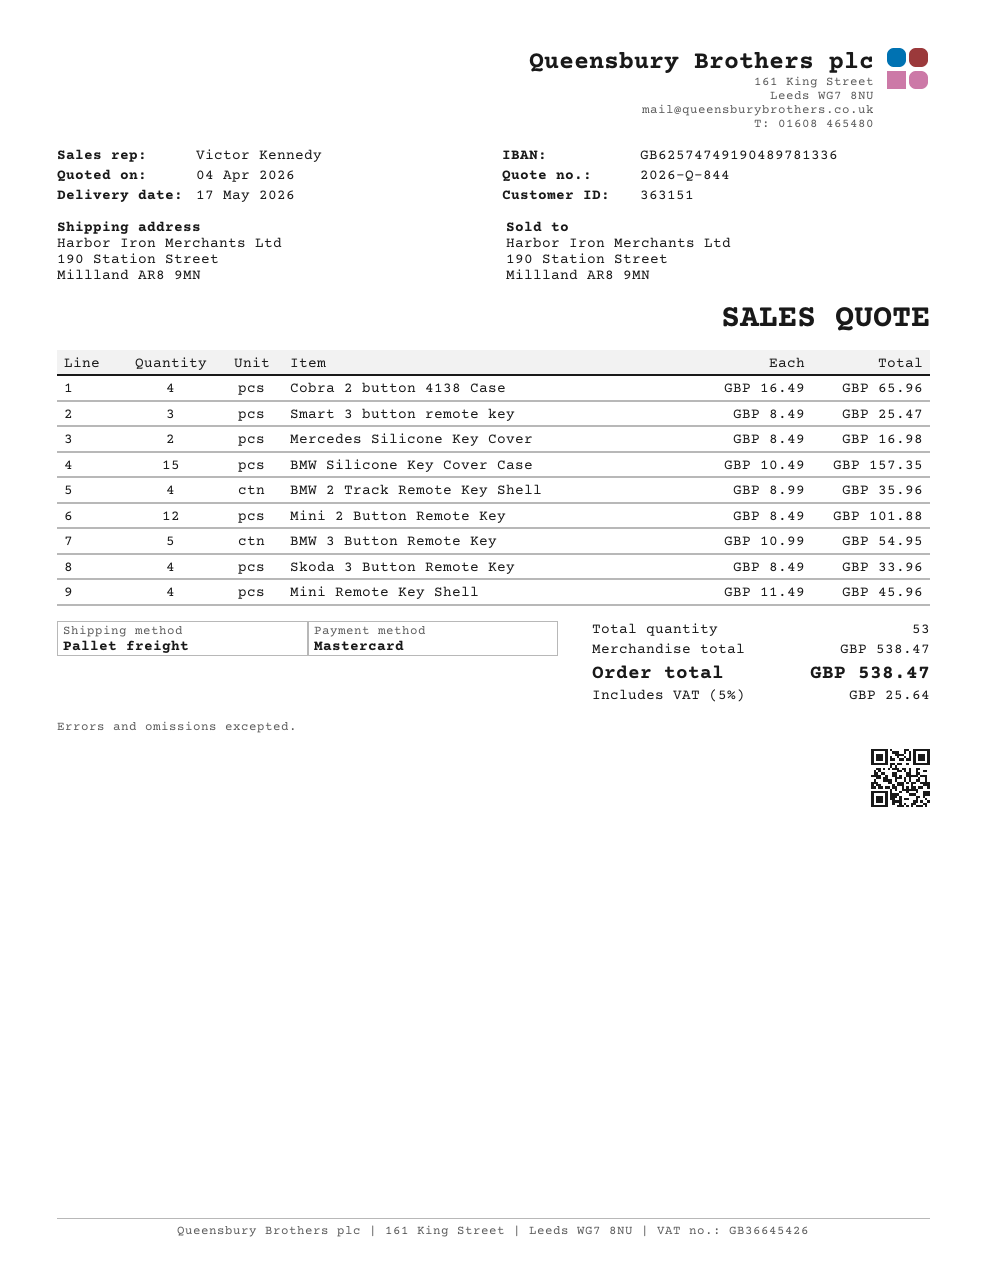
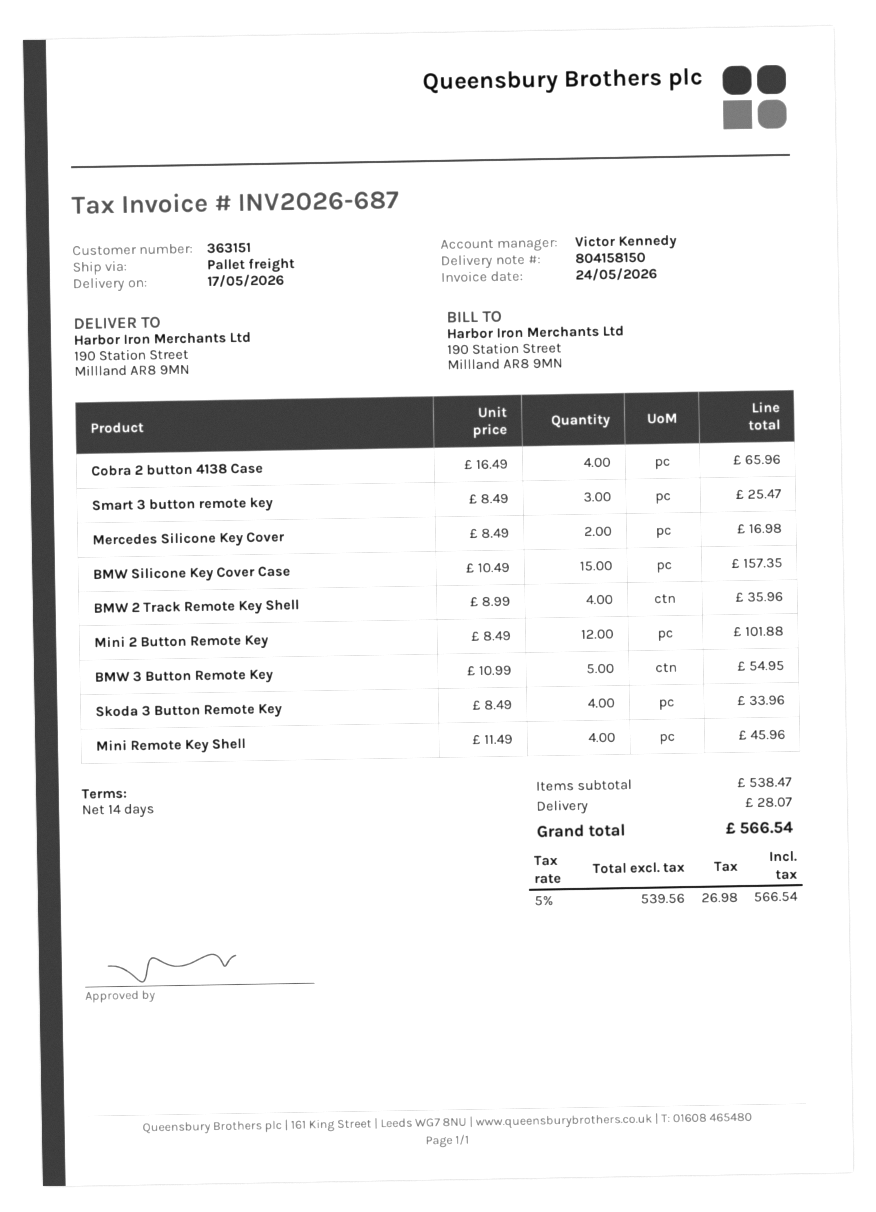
shipping: none -> 28.07
tax: 5% = 25.64 -> 5% = 26.98
total: 538.47 -> 566.54

